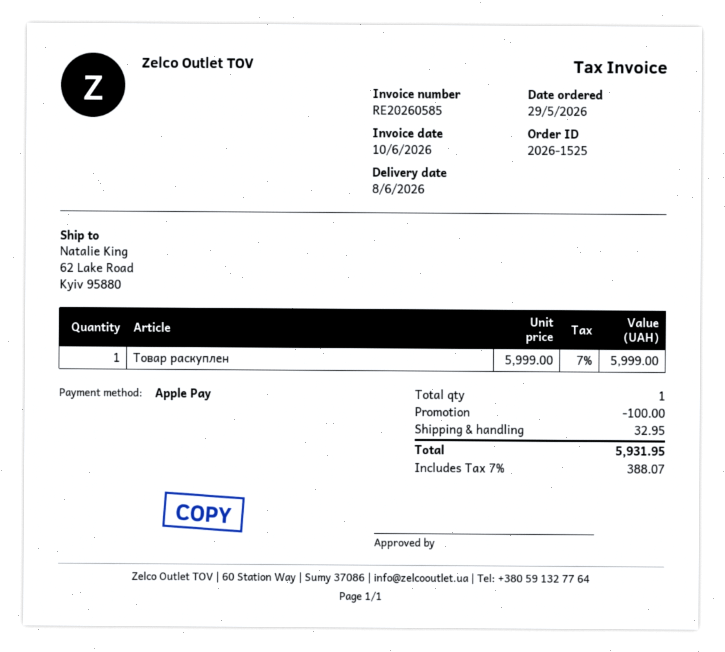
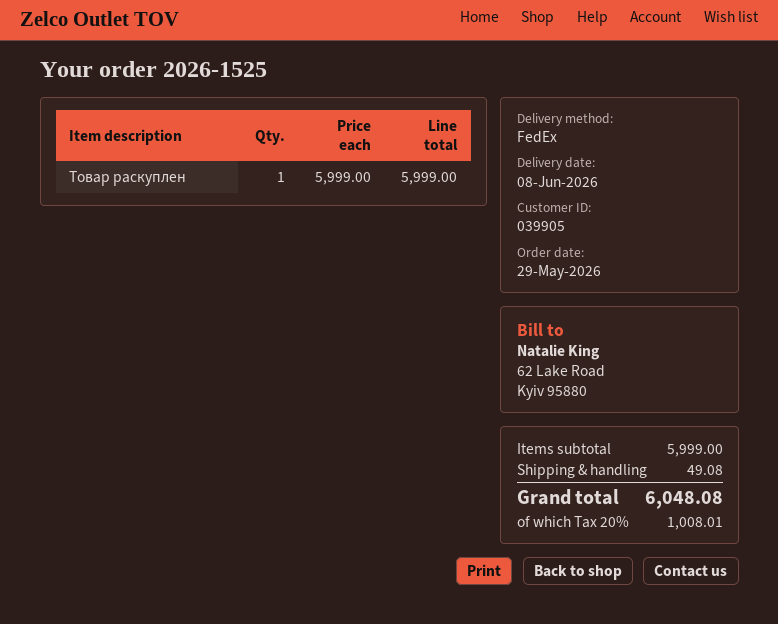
discount: 100.00 -> none
shipping: 32.95 -> 49.08
tax: 7% = 388.07 -> 20% = 1008.01
total: 5931.95 -> 6048.08

